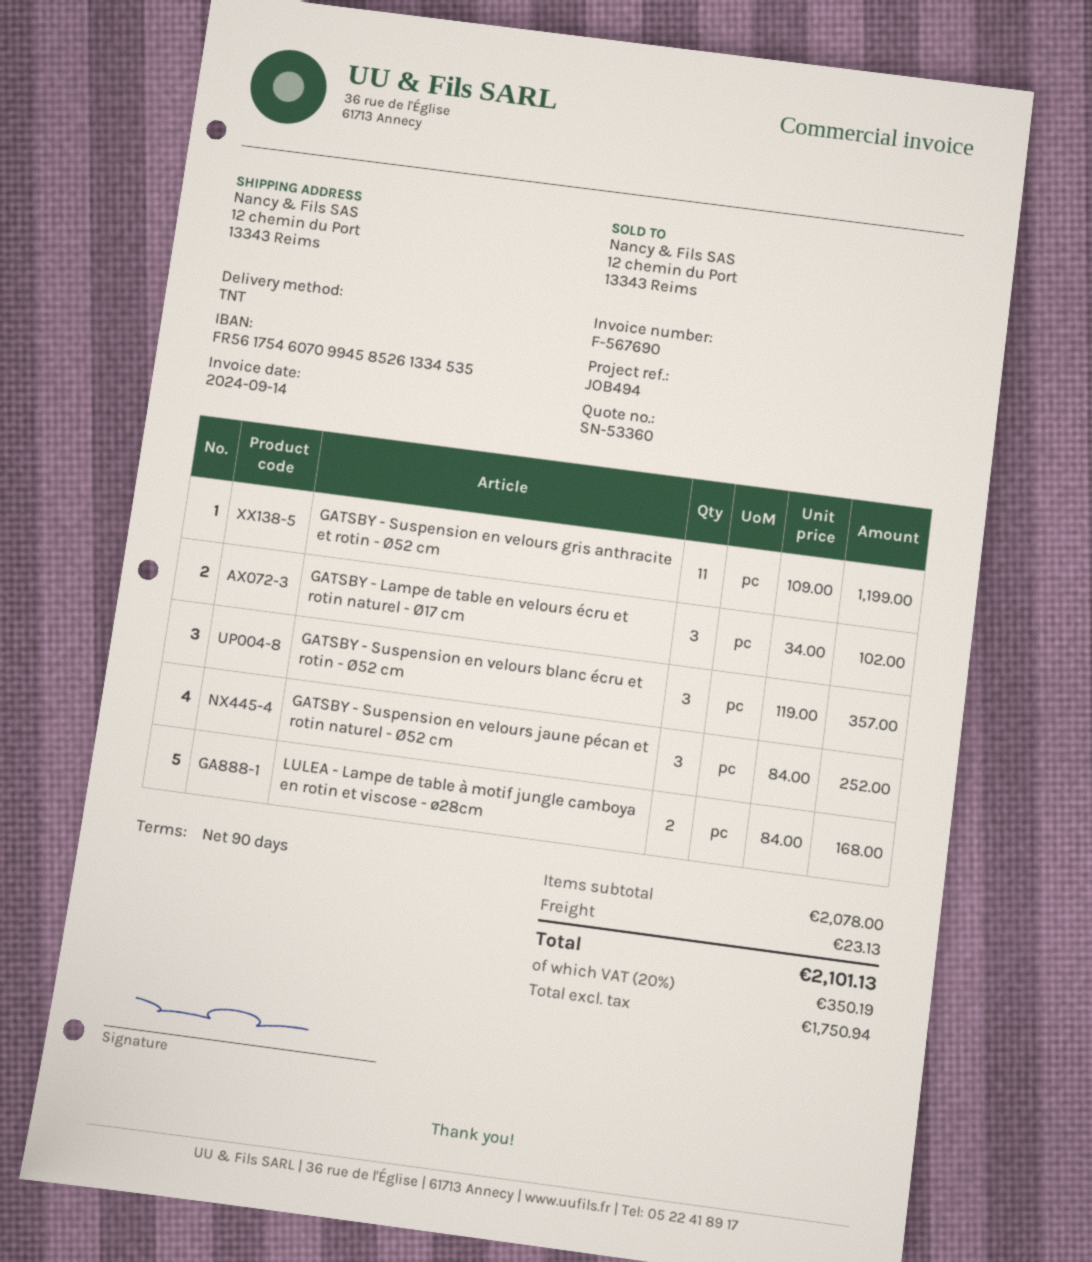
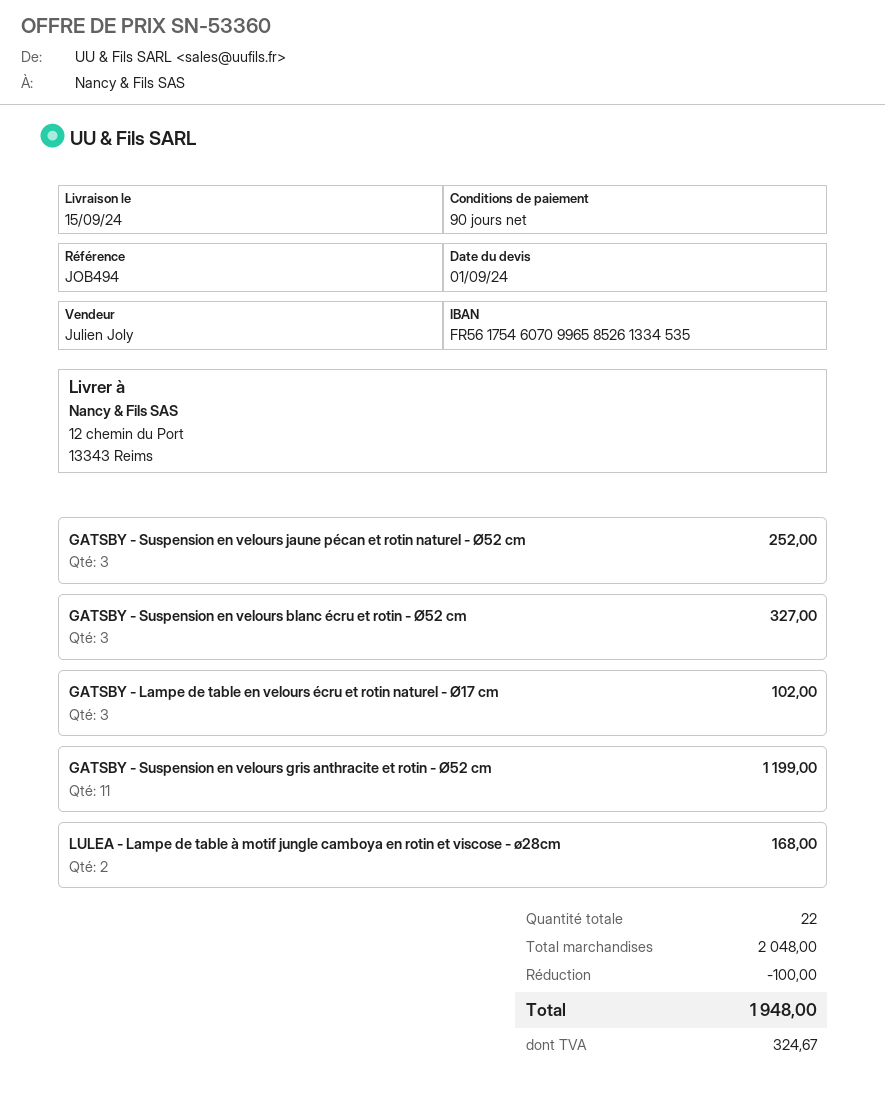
bank account: FR5617546070994585261334535 -> FR5617546070996585261334535
GATSBY - Suspension en velours blanc écru et rotin - Ø52 cm: 3 for 357.00 -> 3 for 327.00
subtotal: 2078.00 -> 2048.00
discount: none -> 100.00
shipping: 23.13 -> none
tax: 350.19 -> 324.67
total: 2101.13 -> 1948.00

